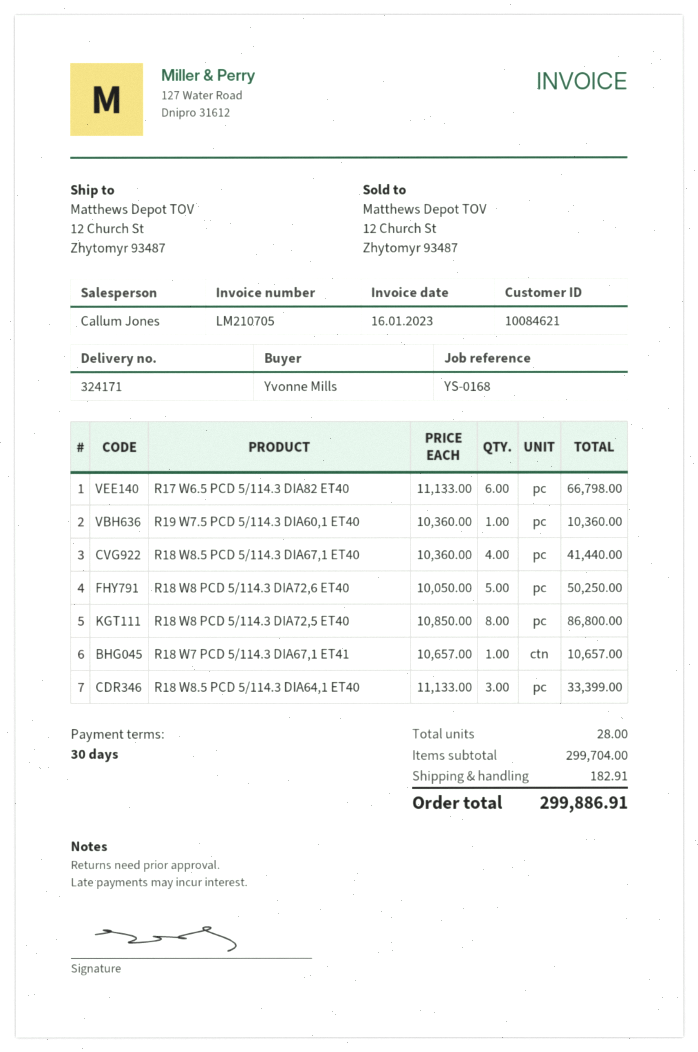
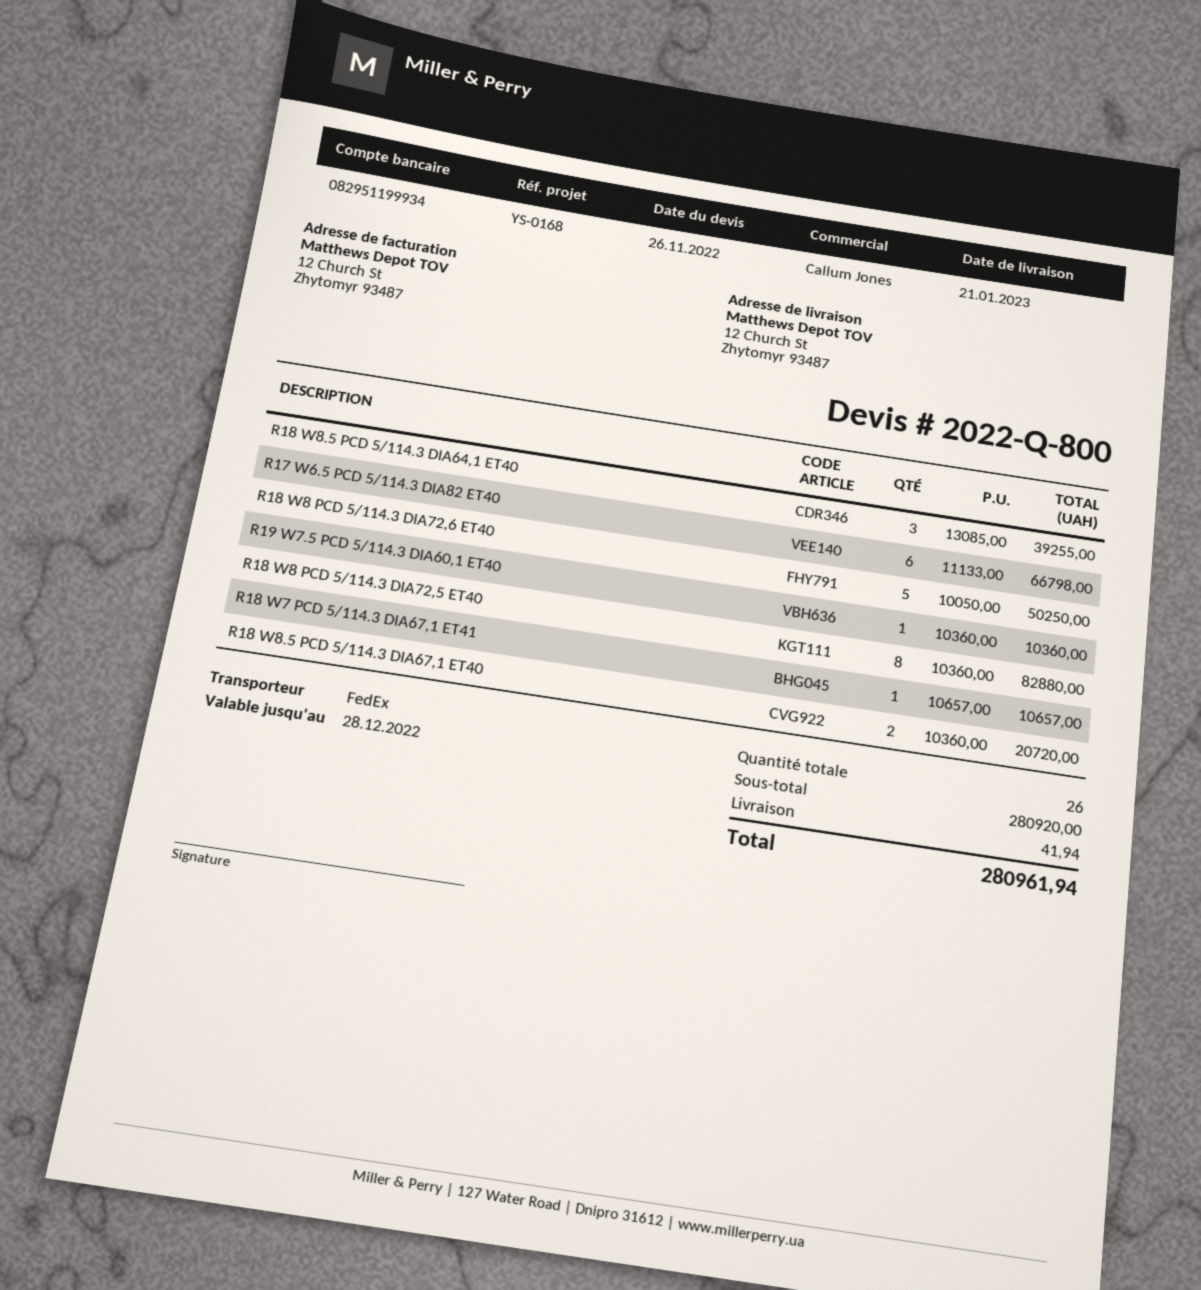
R18 W8.5 PCD 5/114.3 DIA67,1 ET40: 4 x 10360.00 = 41440.00 -> 2 x 10360.00 = 20720.00
R18 W8 PCD 5/114.3 DIA72,5 ET40: 8 x 10850.00 = 86800.00 -> 8 x 10360.00 = 82880.00
R18 W8.5 PCD 5/114.3 DIA64,1 ET40: 3 x 11133.00 = 33399.00 -> 3 x 13085.00 = 39255.00
total quantity: 28 -> 26
subtotal: 299704.00 -> 280920.00
shipping: 182.91 -> 41.94
total: 299886.91 -> 280961.94

